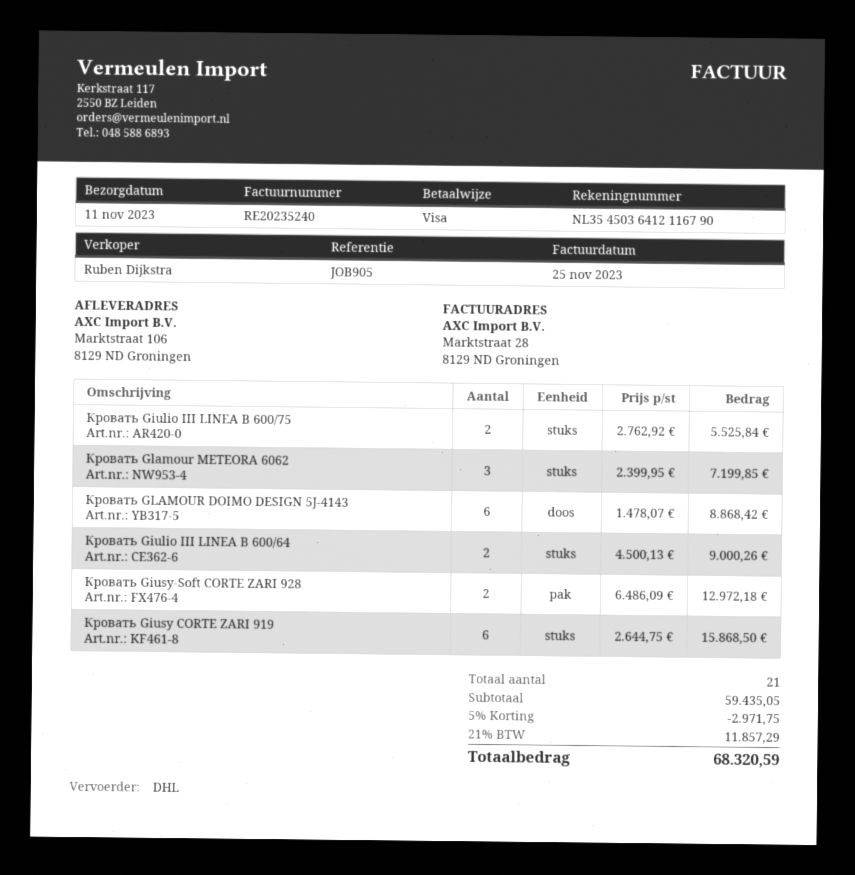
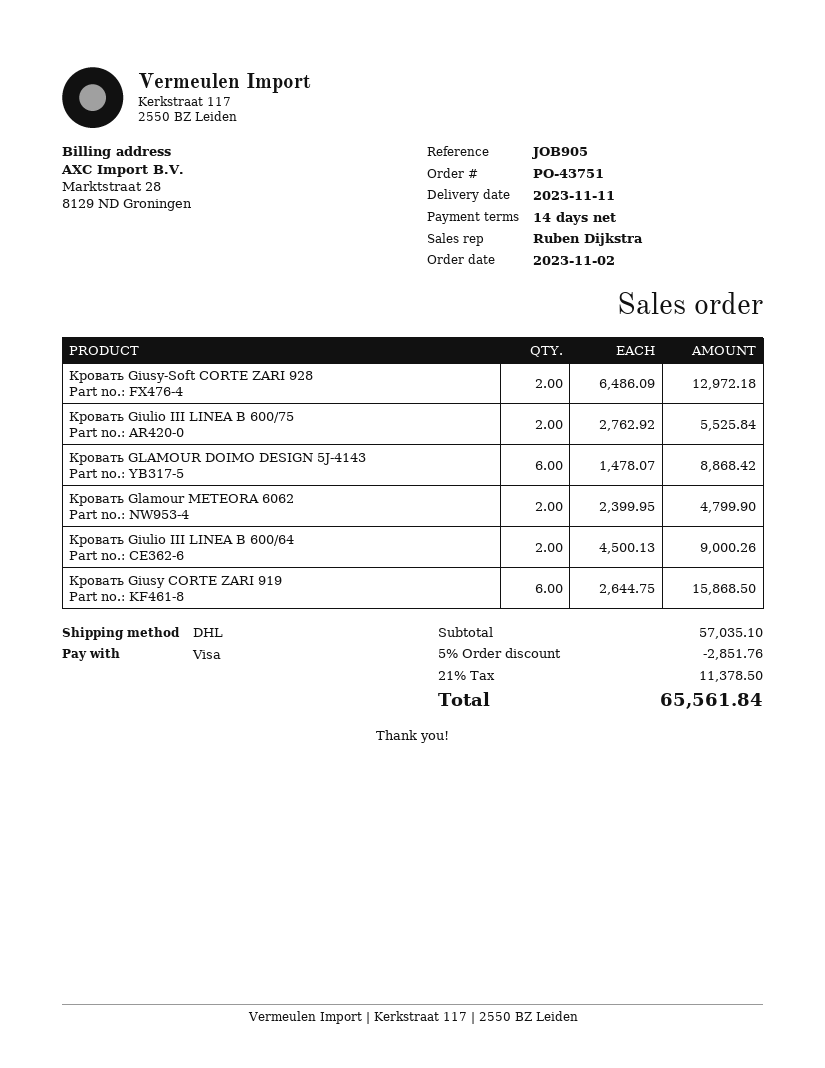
Кровать Glamour METEORA 6062: 3 x 2399.95 = 7199.85 -> 2 x 2399.95 = 4799.90
subtotal: 59435.05 -> 57035.10
discount: 5% = 2971.75 -> 5% = 2851.76
tax: 21% = 11857.29 -> 21% = 11378.50
total: 68320.59 -> 65561.84

